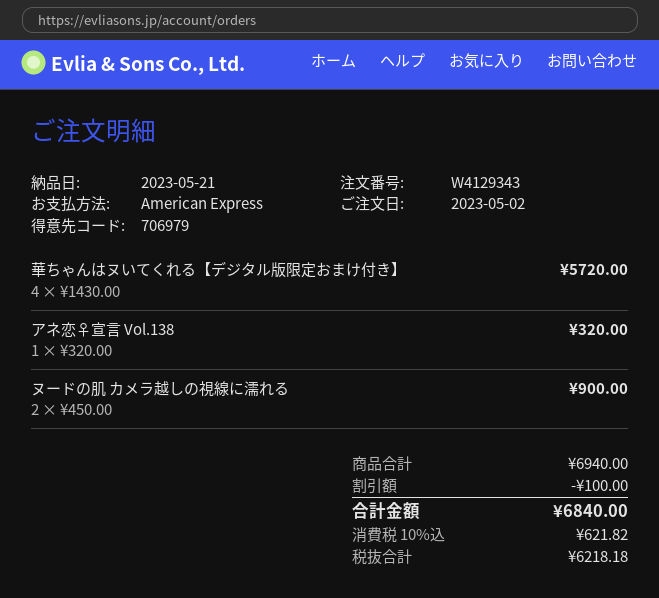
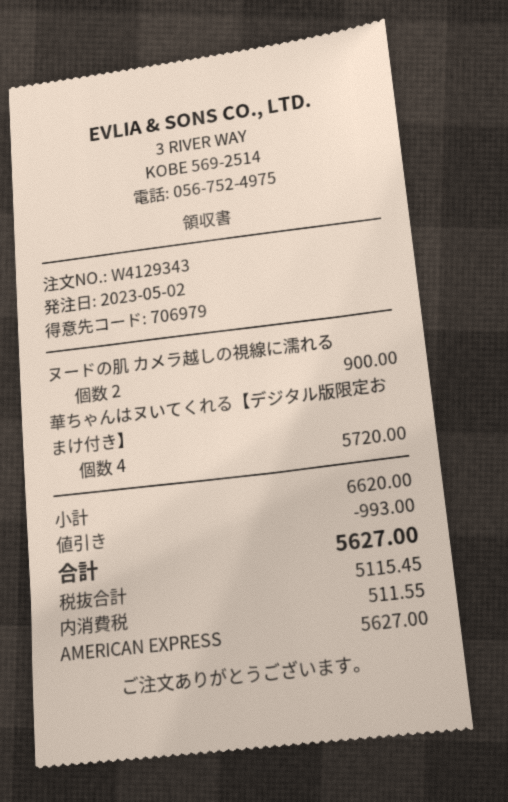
アネ恋♀宣言 Vol.138: 1 for 320.00 -> none
subtotal: 6940.00 -> 6620.00
discount: 100.00 -> 993.00
net: 6218.18 -> 5115.45
tax: 621.82 -> 511.55
total: 6840.00 -> 5627.00

